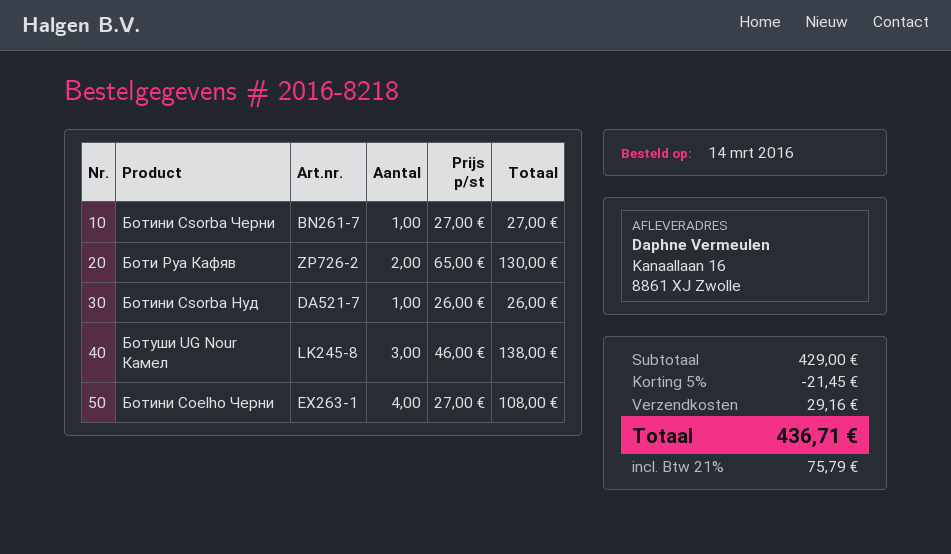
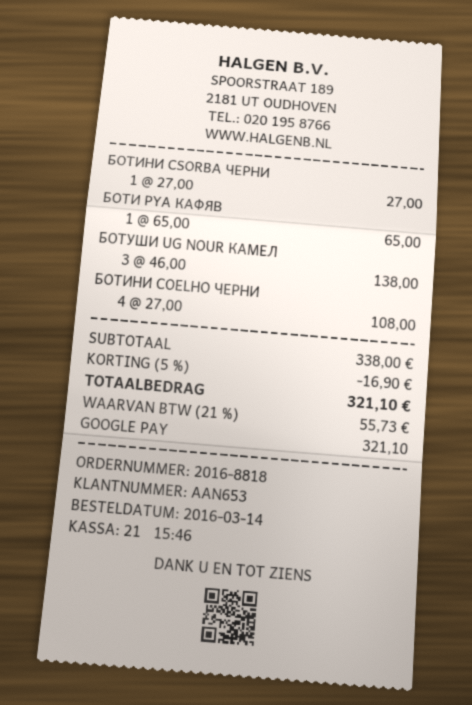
order number: 2016-8218 -> 2016-8818
Боти Pya Кафяв: 2 x 65.00 = 130.00 -> 1 x 65.00 = 65.00
Ботини Csorba Нуд: 1 x 26.00 = 26.00 -> none
subtotal: 429.00 -> 338.00
discount: 5% = 21.45 -> 5% = 16.90
shipping: 29.16 -> none
tax: 21% = 75.79 -> 21% = 55.73
total: 436.71 -> 321.10

